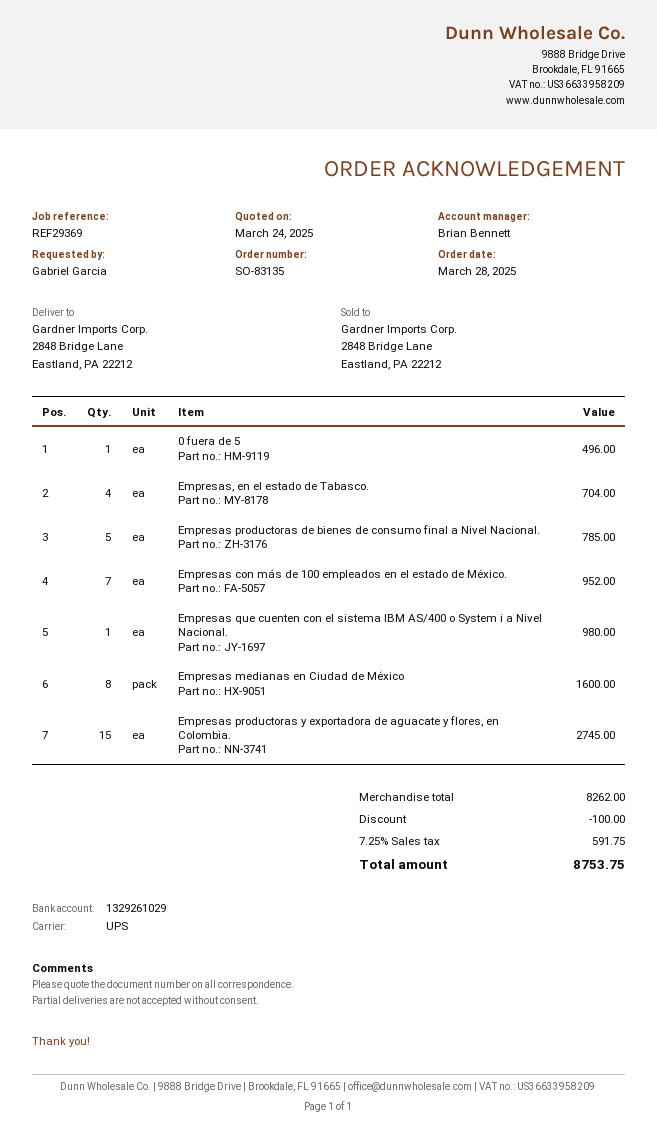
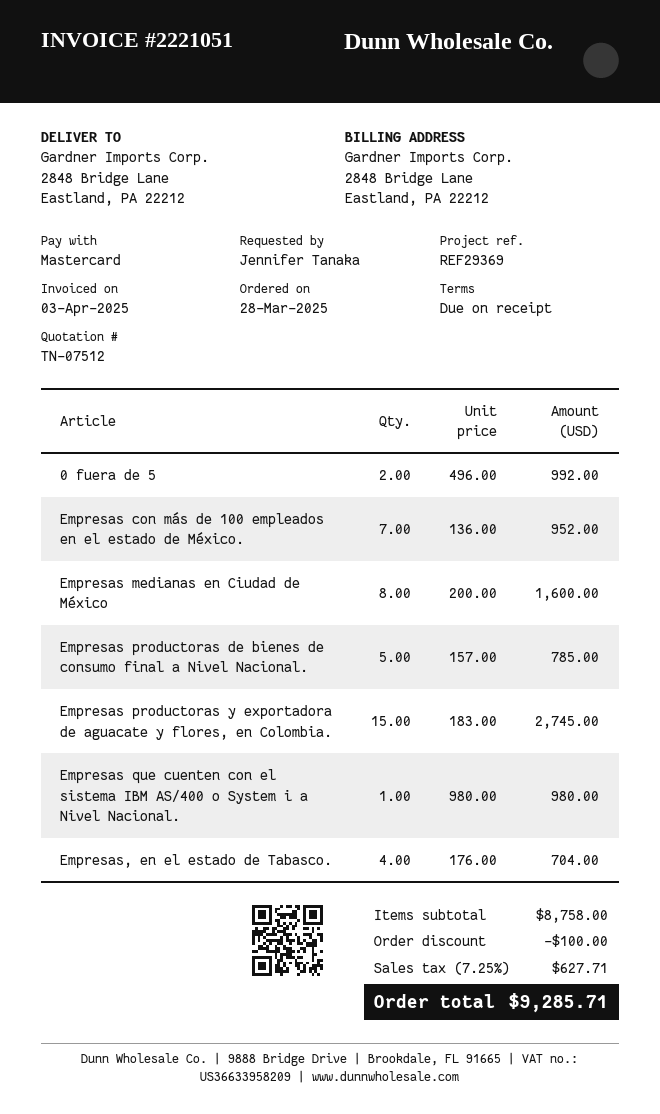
ordered by: Gabriel Garcia -> Jennifer Tanaka
0 fuera de 5: 1 for 496.00 -> 2 for 992.00
subtotal: 8262.00 -> 8758.00
tax: 7.25% = 591.75 -> 7.25% = 627.71
total: 8753.75 -> 9285.71

